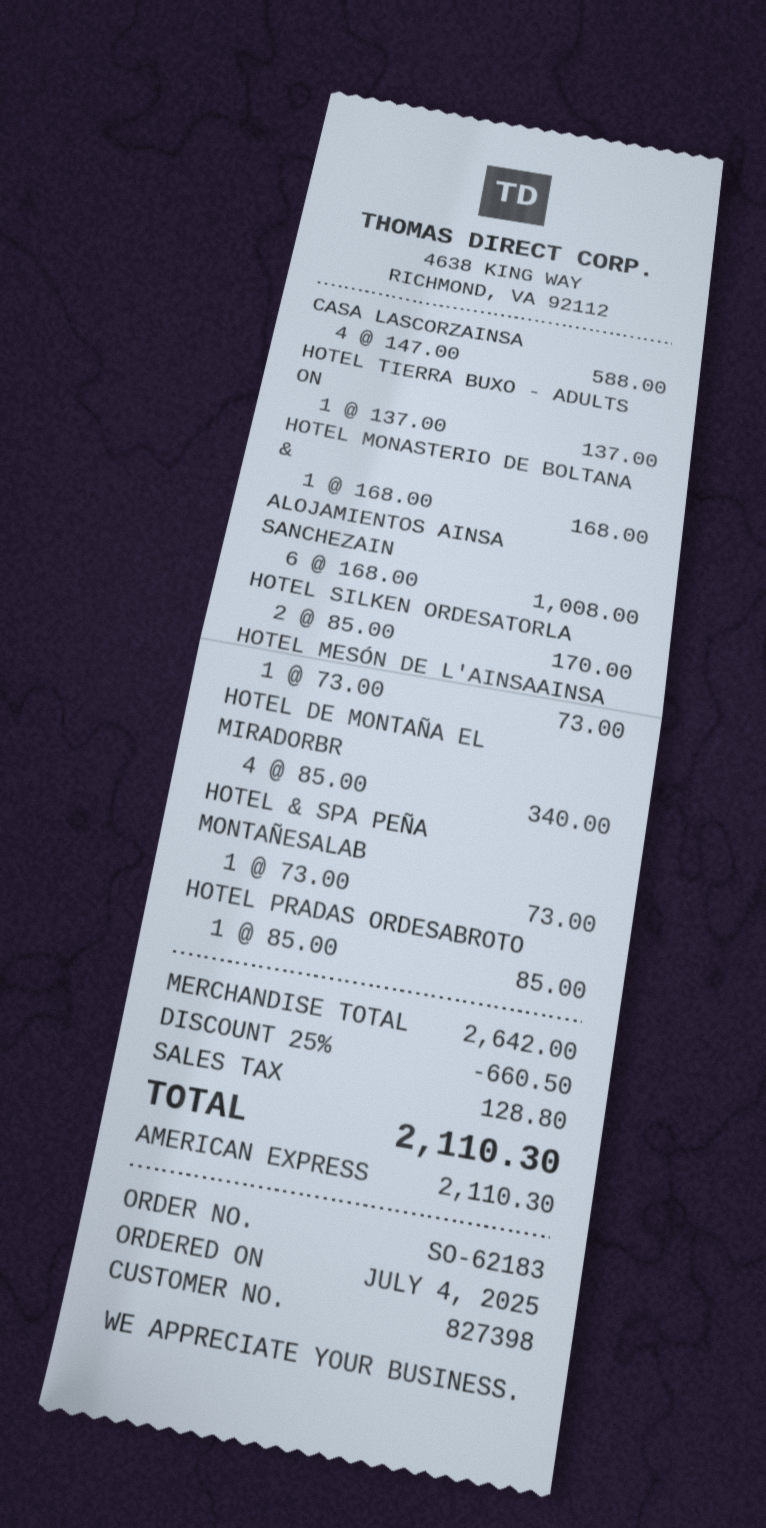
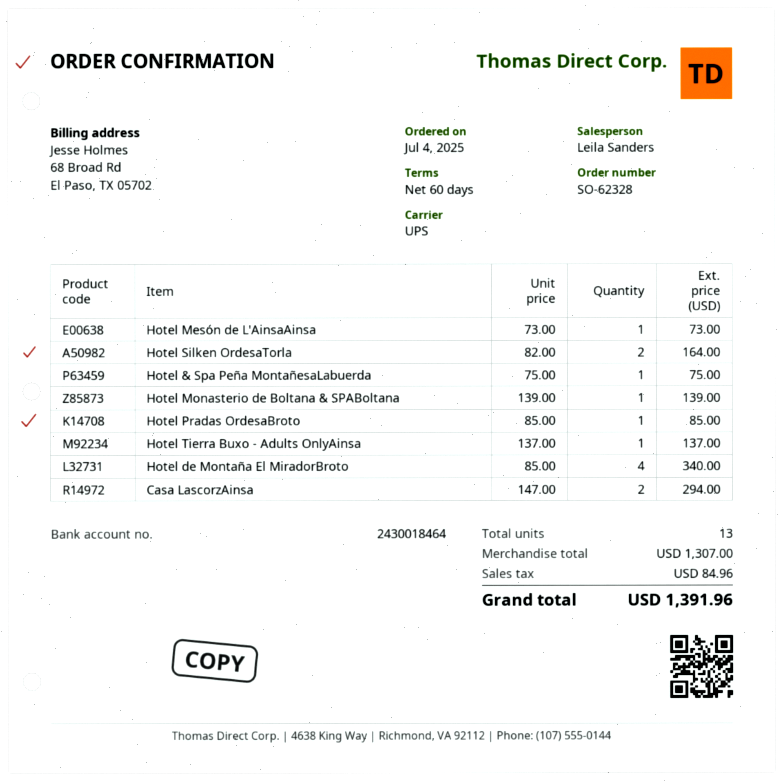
order number: SO-62183 -> SO-62328
CASA LASCORZAINSA: 4 x 147.00 = 588.00 -> 2 x 147.00 = 294.00
HOTEL MONASTERIO DE BOLTANA &: 1 x 168.00 = 168.00 -> 1 x 139.00 = 139.00
ALOJAMIENTOS AINSA SANCHEZAIN: 6 x 168.00 = 1008.00 -> none
HOTEL SILKEN ORDESATORLA: 2 x 85.00 = 170.00 -> 2 x 82.00 = 164.00
HOTEL & SPA PEÑA MONTAÑESALAB: 1 x 73.00 = 73.00 -> 1 x 75.00 = 75.00
subtotal: 2642.00 -> 1307.00
discount: 25% = 660.50 -> none
tax: 128.80 -> 84.96
total: 2110.30 -> 1391.96

